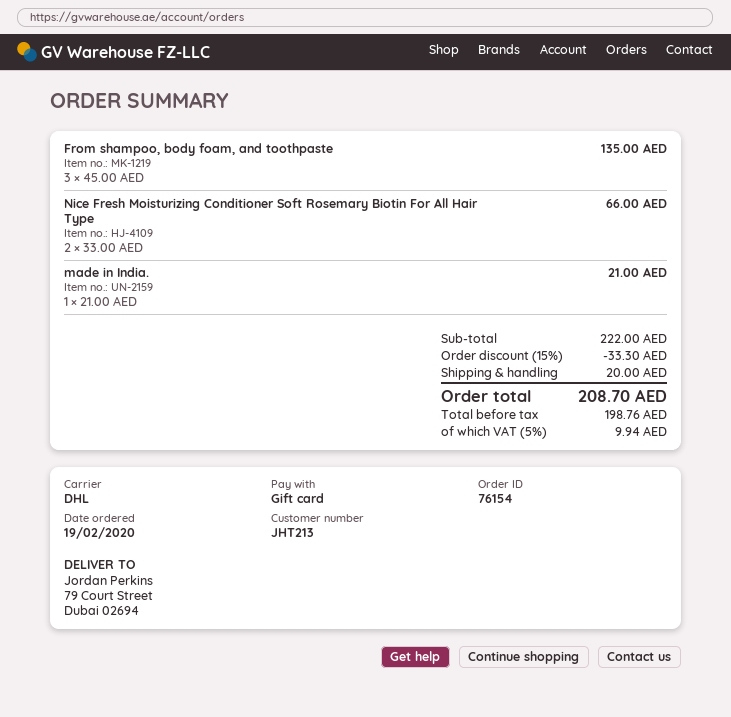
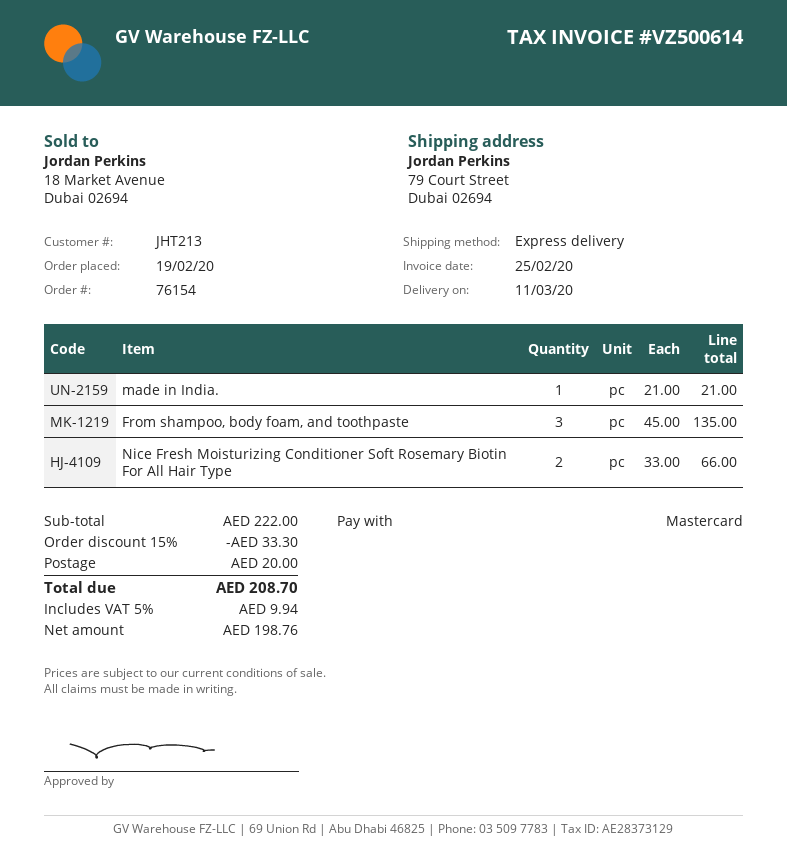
payment method: gift card -> Mastercard
shipping method: DHL -> express

